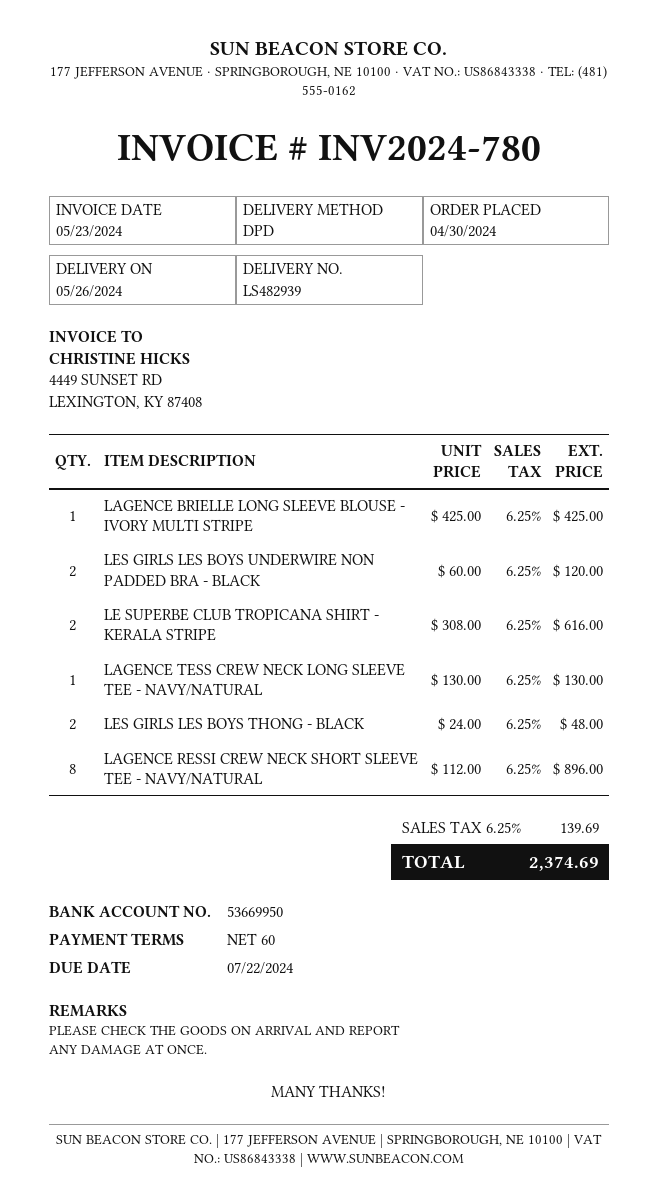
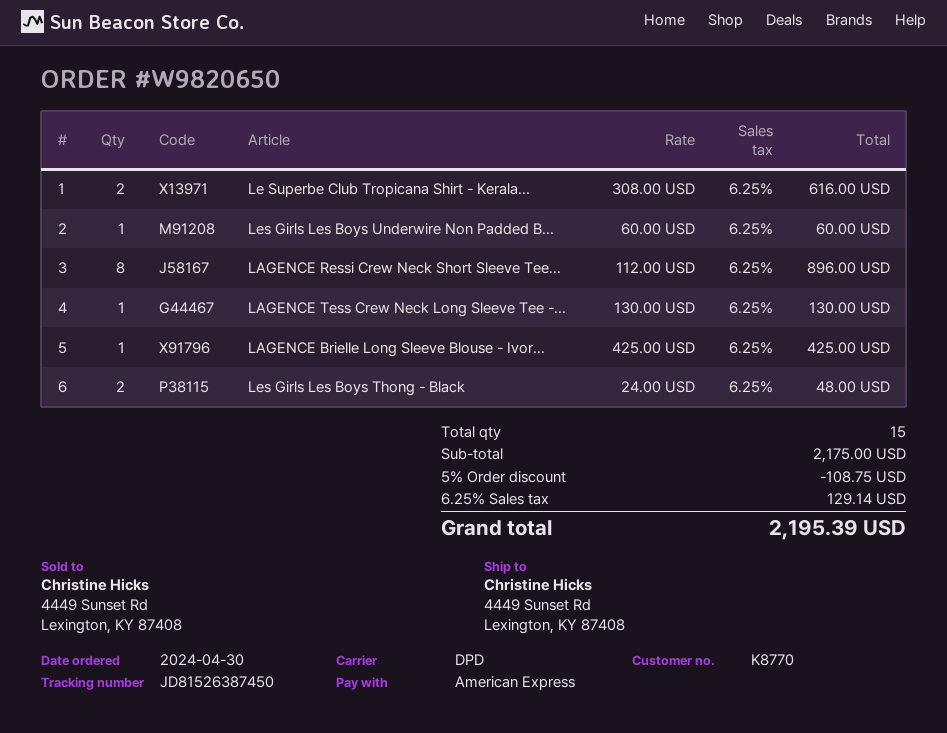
LES GIRLS LES BOYS UNDERWIRE NON PADDED BRA - BLACK: 2 x 60.00 = 120.00 -> 1 x 60.00 = 60.00
discount: none -> 5% = 108.75
tax: 6.25% = 139.69 -> 6.25% = 129.14
total: 2374.69 -> 2195.39

